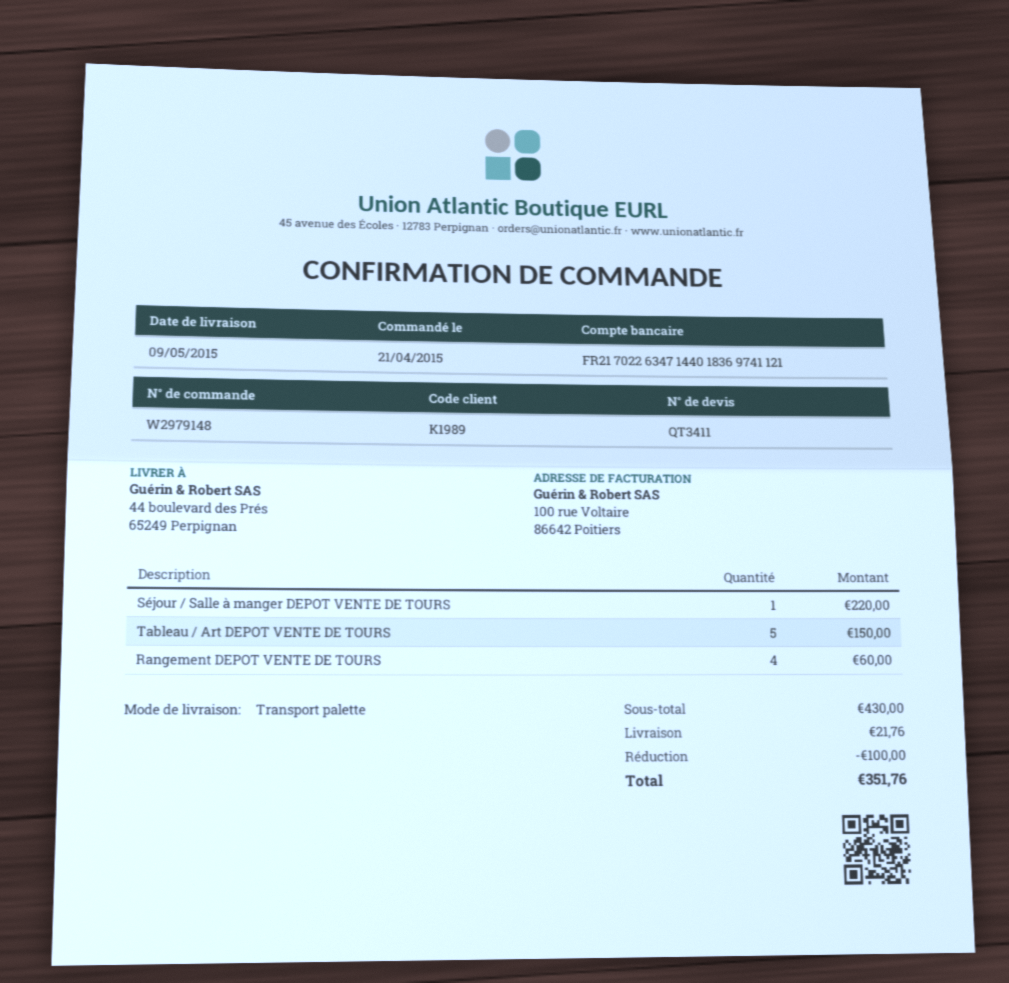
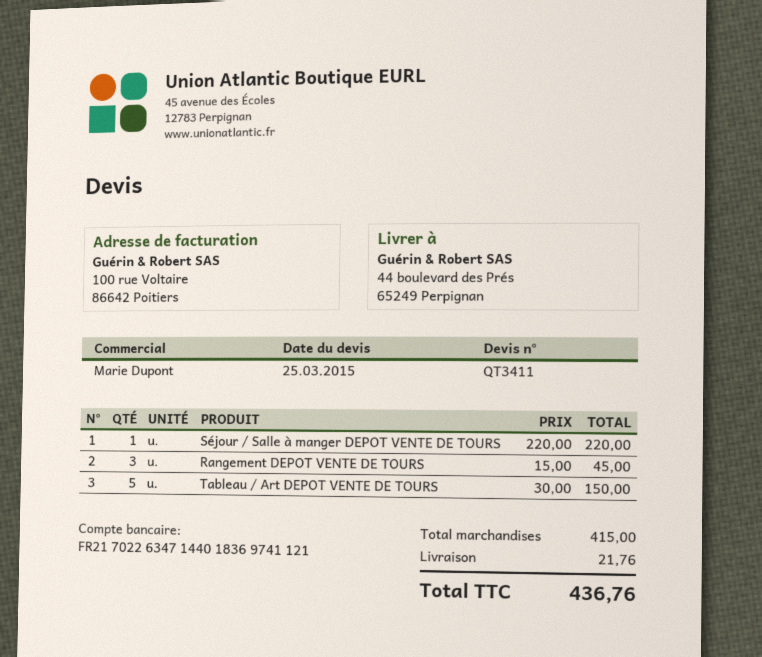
Rangement DEPOT VENTE DE TOURS: 4 for 60.00 -> 3 for 45.00
subtotal: 430.00 -> 415.00
discount: 100.00 -> none
total: 351.76 -> 436.76

